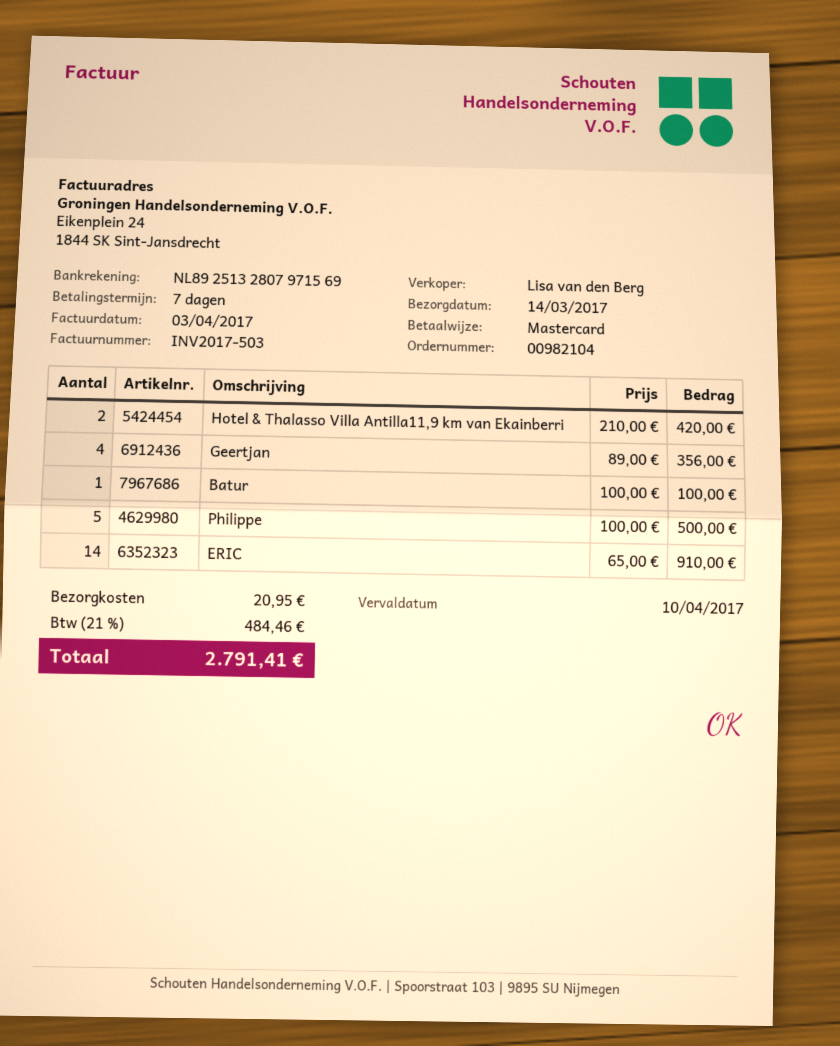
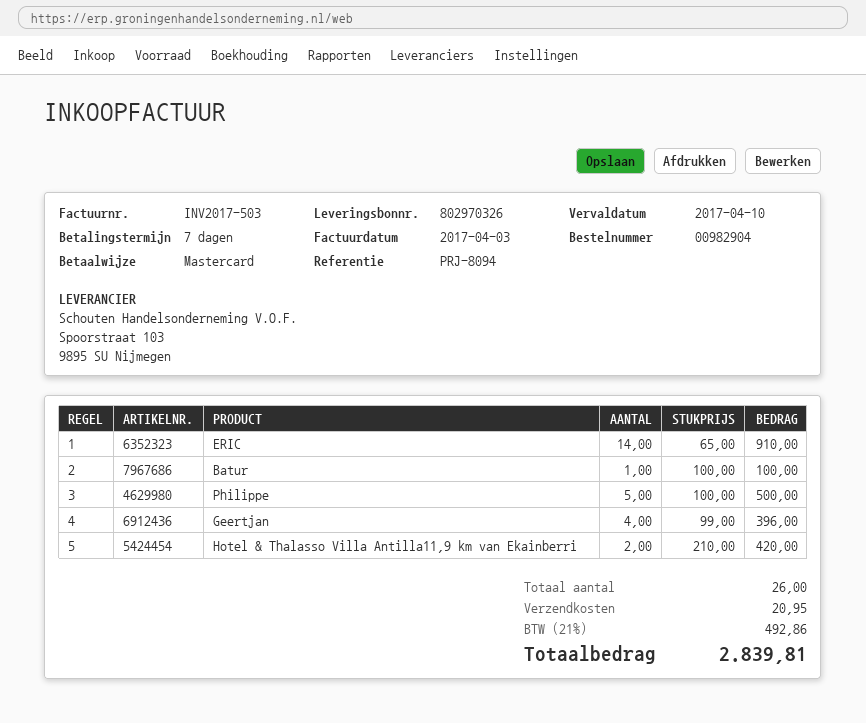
order number: 00982104 -> 00982904
Geertjan: 4 x 89.00 = 356.00 -> 4 x 99.00 = 396.00
tax: 21% = 484.46 -> 21% = 492.86
total: 2791.41 -> 2839.81

